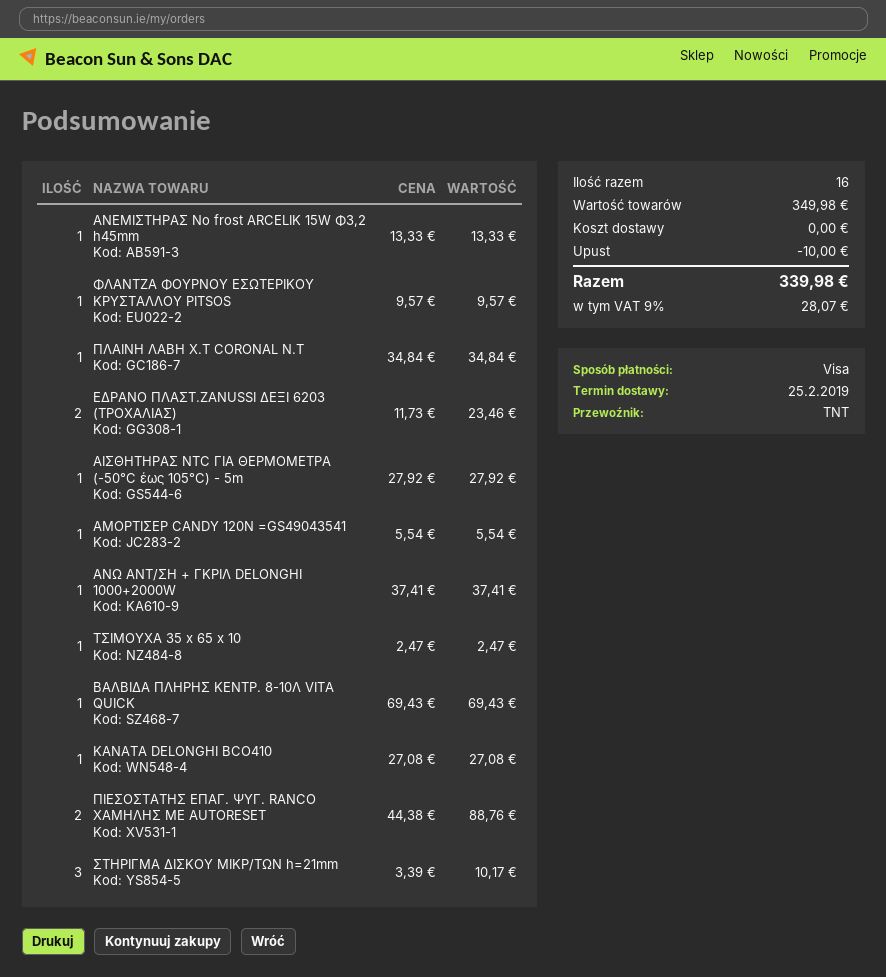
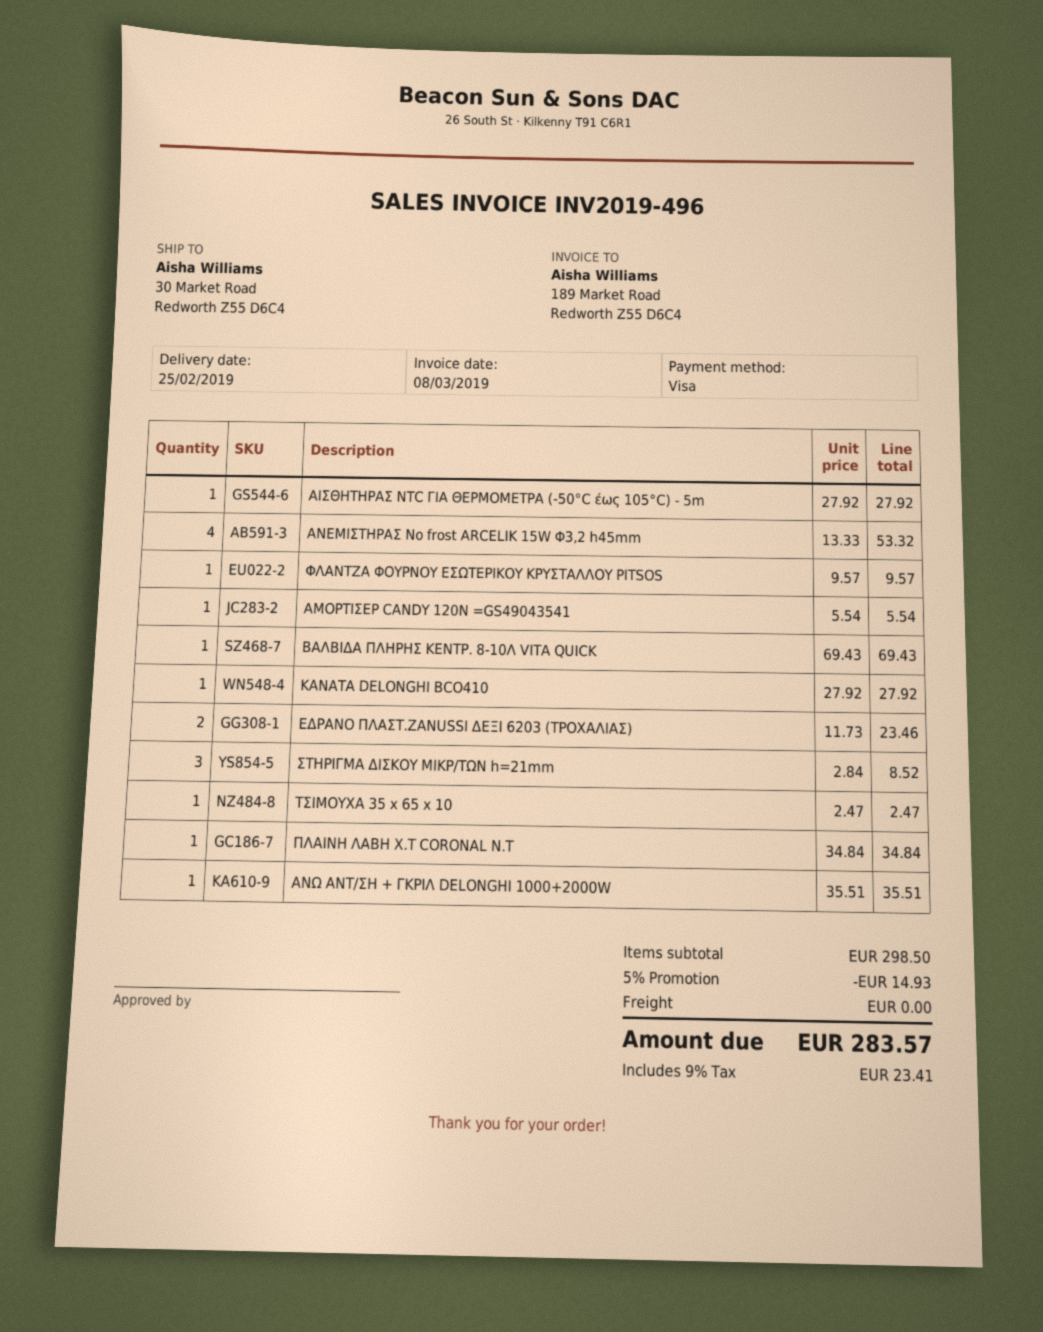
ΑΝΕΜΙΣΤΗΡΑΣ Νo frost ARCELIK 15W Φ3,2 h45mm: 1 x 13.33 = 13.33 -> 4 x 13.33 = 53.32
ΑΝΩ ΑΝΤ/ΣΗ + ΓΚΡΙΛ DELONGHI 1000+2000W: 1 x 37.41 = 37.41 -> 1 x 35.51 = 35.51
ΚΑΝΑΤΑ DELONGHI BCO410: 1 x 27.08 = 27.08 -> 1 x 27.92 = 27.92
ΠΙΕΣΟΣΤΑΤΗΣ ΕΠΑΓ. ΨΥΓ. RANCO ΧΑΜΗΛΗΣ ME AUTORESET: 2 x 44.38 = 88.76 -> none
ΣΤΗΡΙΓΜΑ ΔΙΣΚΟΥ ΜΙΚΡ/ΤΩΝ h=21mm: 3 x 3.39 = 10.17 -> 3 x 2.84 = 8.52
subtotal: 349.98 -> 298.50
discount: 10.00 -> 14.93
tax: 9% = 28.07 -> 9% = 23.41
total: 339.98 -> 283.57

